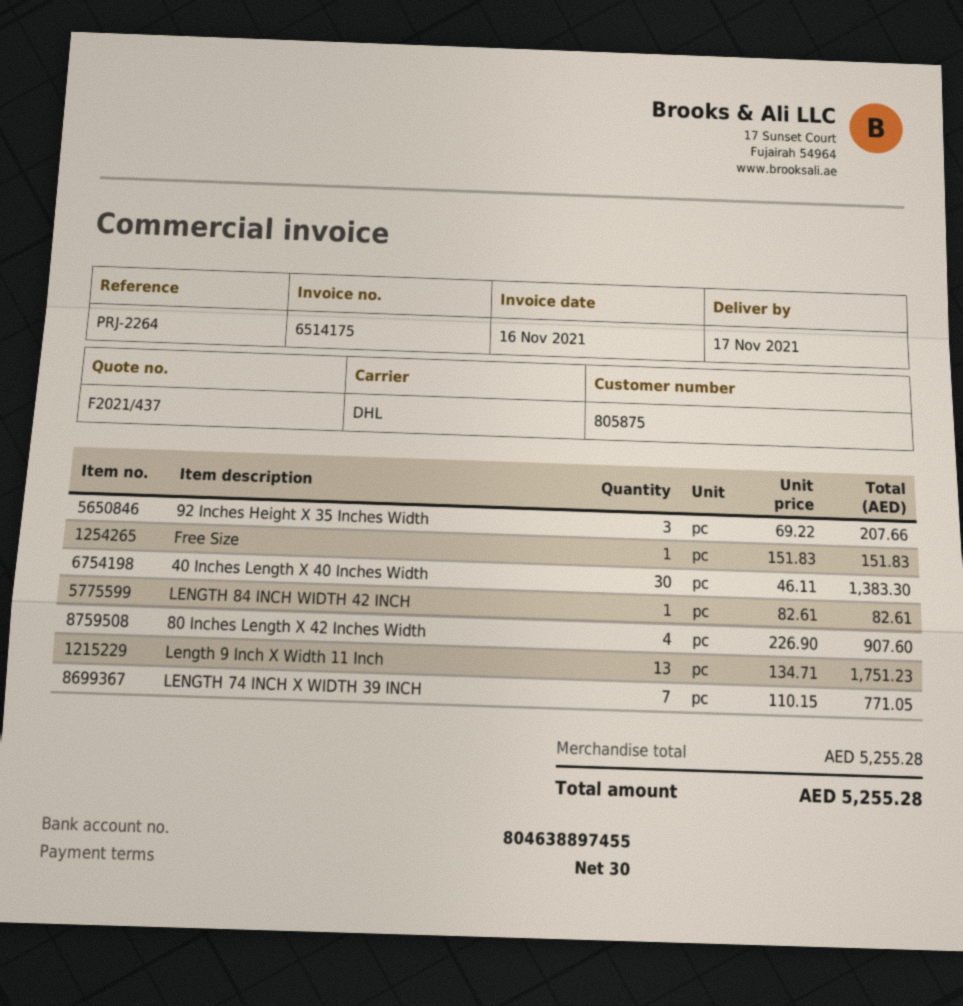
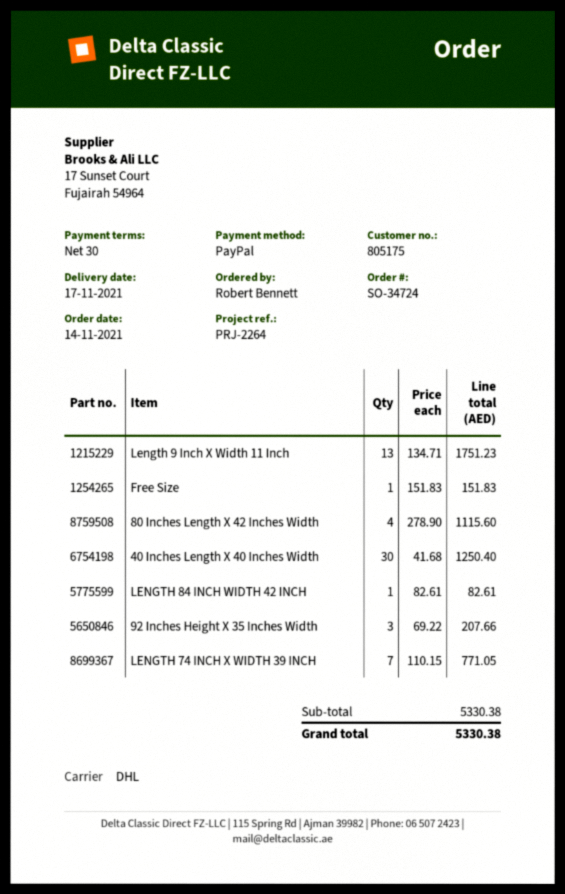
customer number: 805875 -> 805175
40 Inches Length X 40 Inches Width: 30 x 46.11 = 1383.30 -> 30 x 41.68 = 1250.40
80 Inches Length X 42 Inches Width: 4 x 226.90 = 907.60 -> 4 x 278.90 = 1115.60
subtotal: 5255.28 -> 5330.38
total: 5255.28 -> 5330.38

